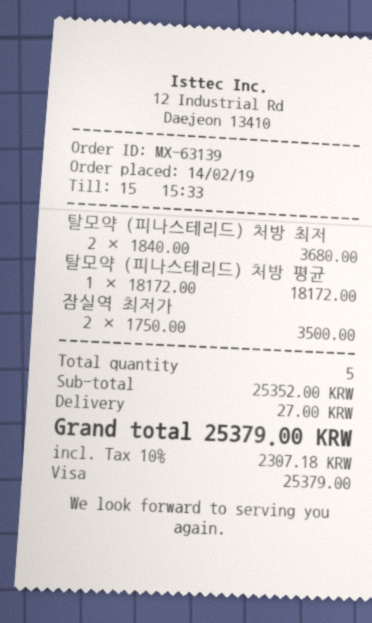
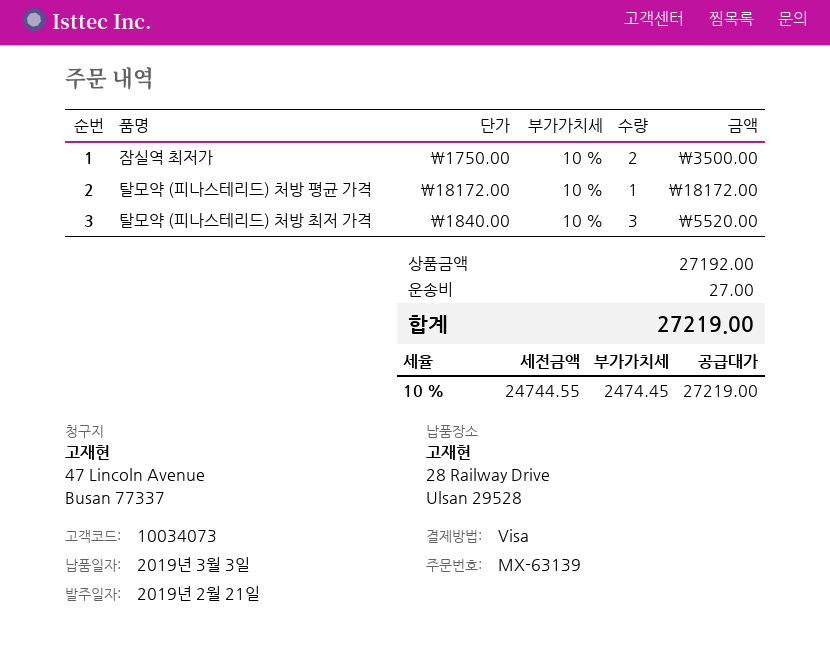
order date: 2019-02-14 -> 2019-02-21
탈모약 (피나스테리드) 처방 최저: 2 x 1840.00 = 3680.00 -> 3 x 1840.00 = 5520.00
subtotal: 25352.00 -> 27192.00
tax: 10% = 2307.18 -> 10% = 2474.45
total: 25379.00 -> 27219.00

